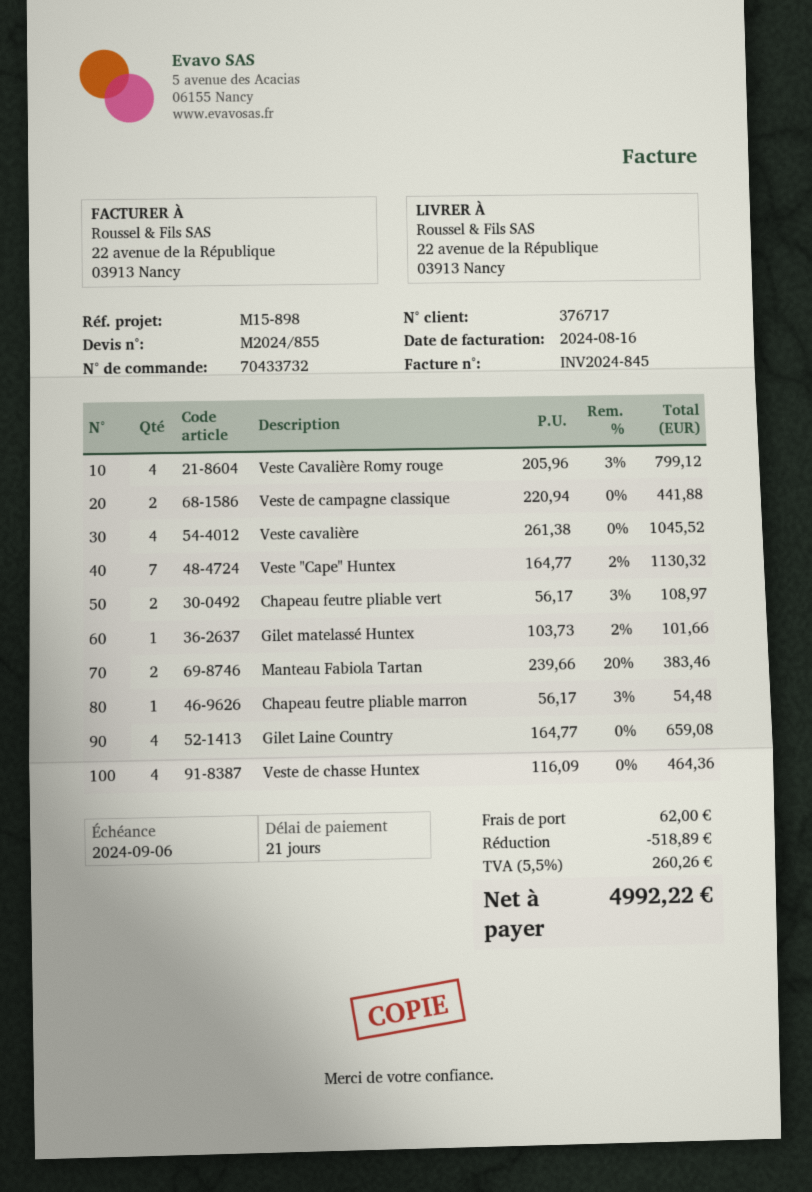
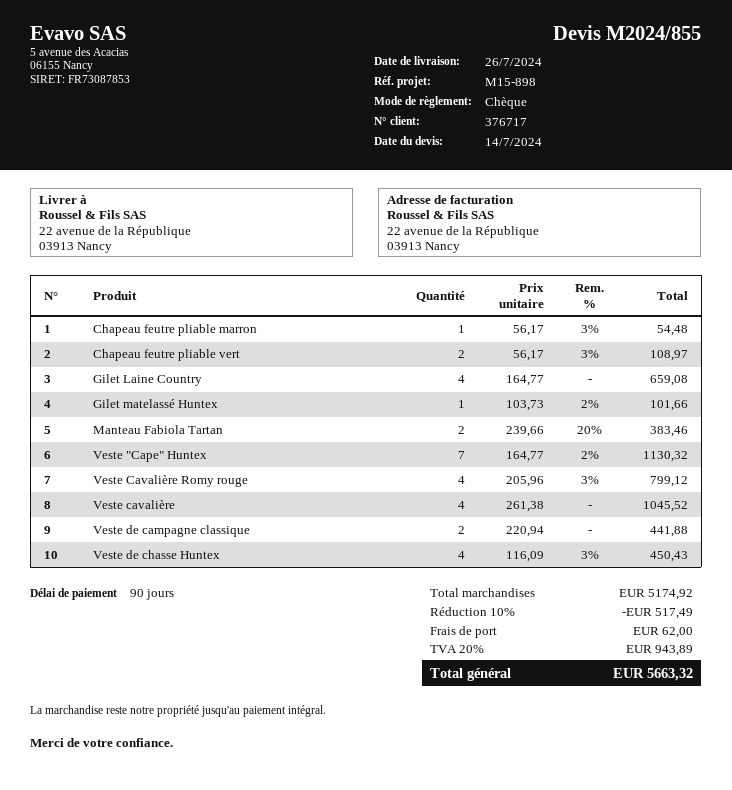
payment terms: 21 days -> 90 days
Veste de chasse Huntex: 4 x 116.09 = 464.36 -> 4 x 116.09 - 3% = 450.43
discount: 518.89 -> 517.49
tax: 5.5% = 260.26 -> 20% = 943.89
total: 4992.22 -> 5663.32

